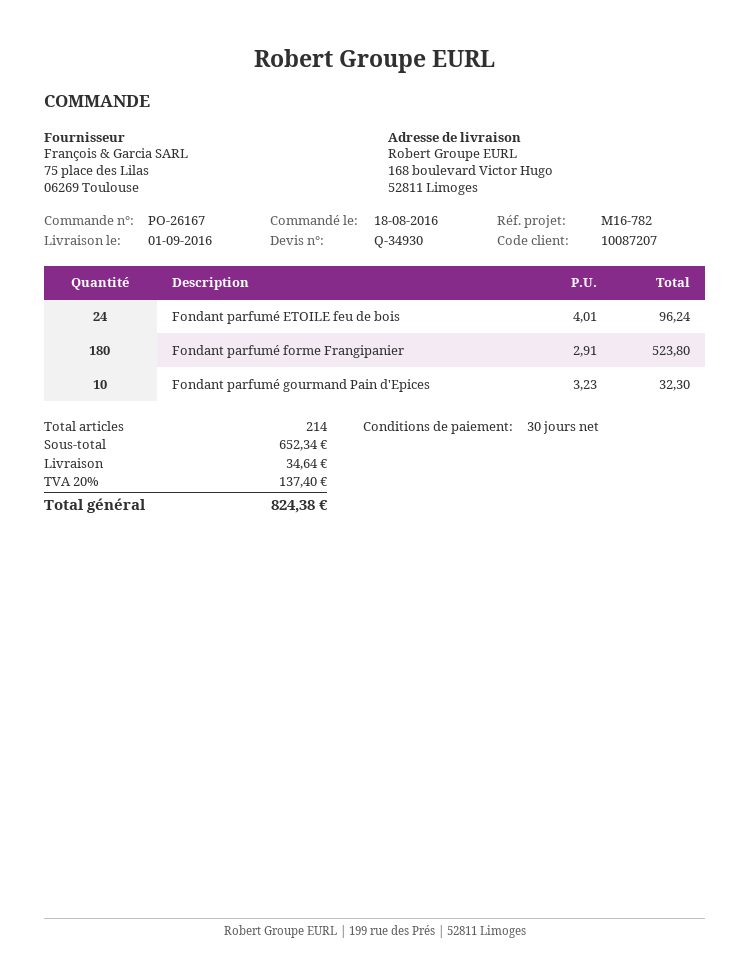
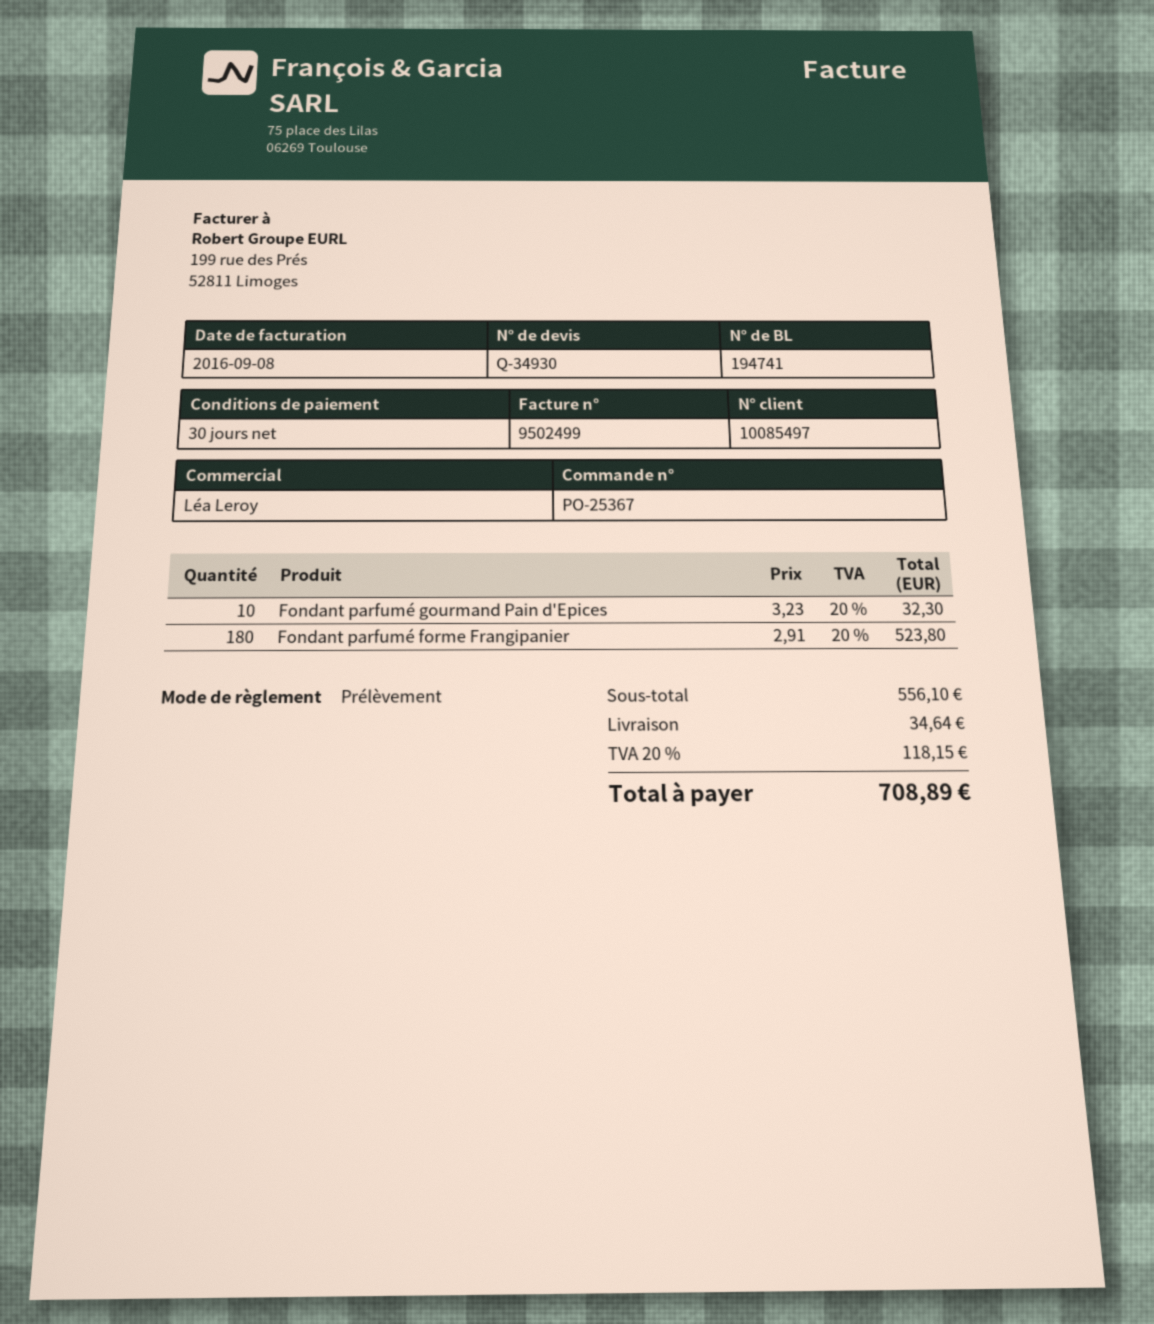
order number: PO-26167 -> PO-25367
customer number: 10087207 -> 10085497
Fondant parfumé ETOILE feu de bois: 24 x 4.01 = 96.24 -> none
subtotal: 652.34 -> 556.10
tax: 20% = 137.40 -> 20% = 118.15
total: 824.38 -> 708.89

